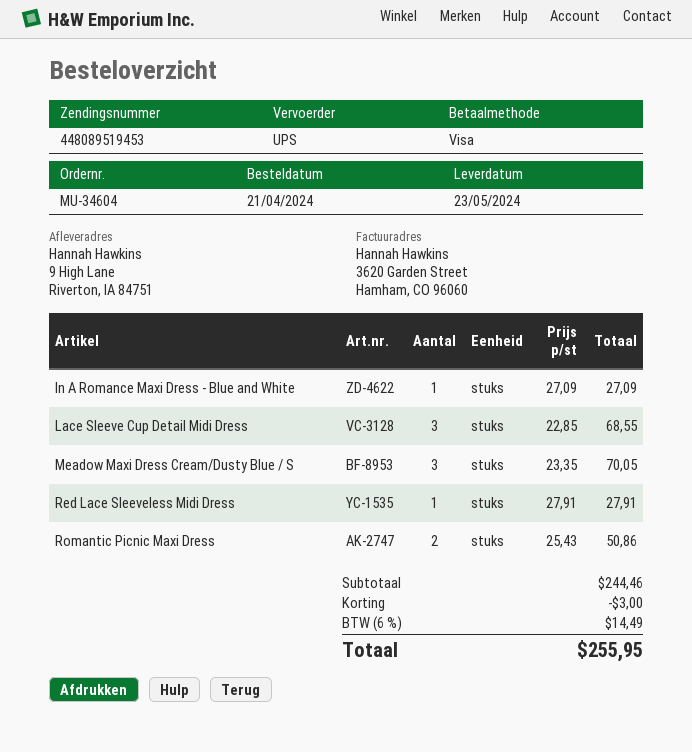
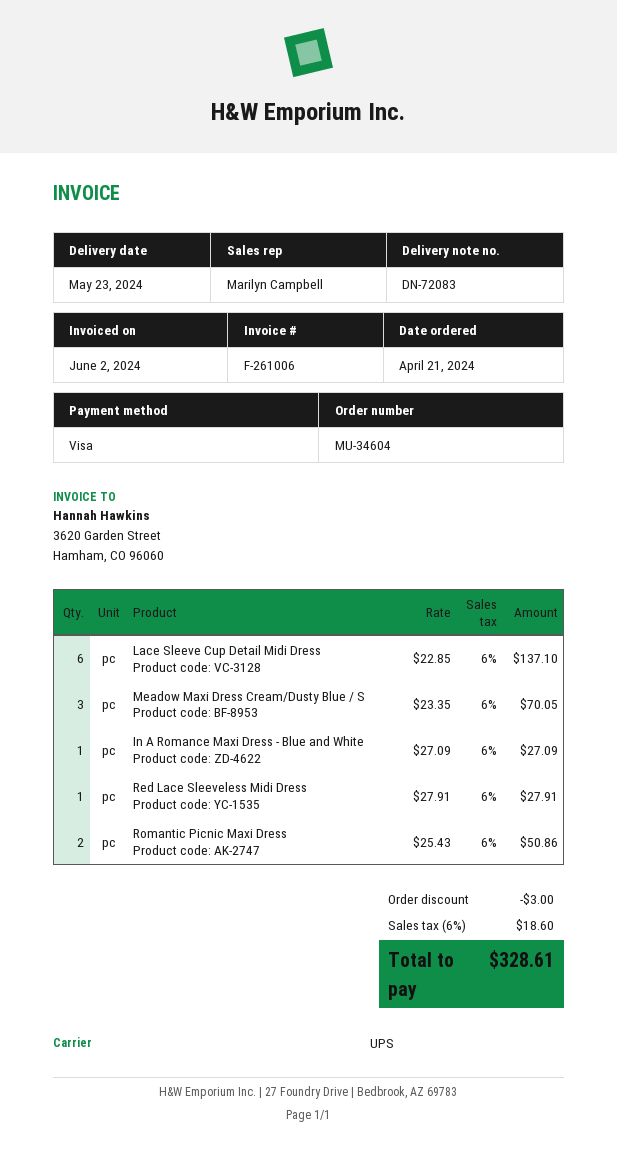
Lace Sleeve Cup Detail Midi Dress: 3 x 22.85 = 68.55 -> 6 x 22.85 = 137.10
tax: 6% = 14.49 -> 6% = 18.60
total: 255.95 -> 328.61

